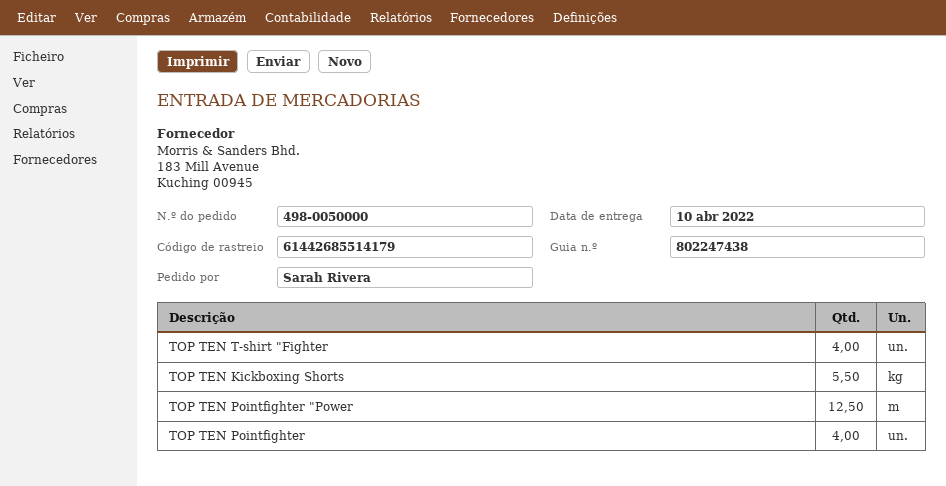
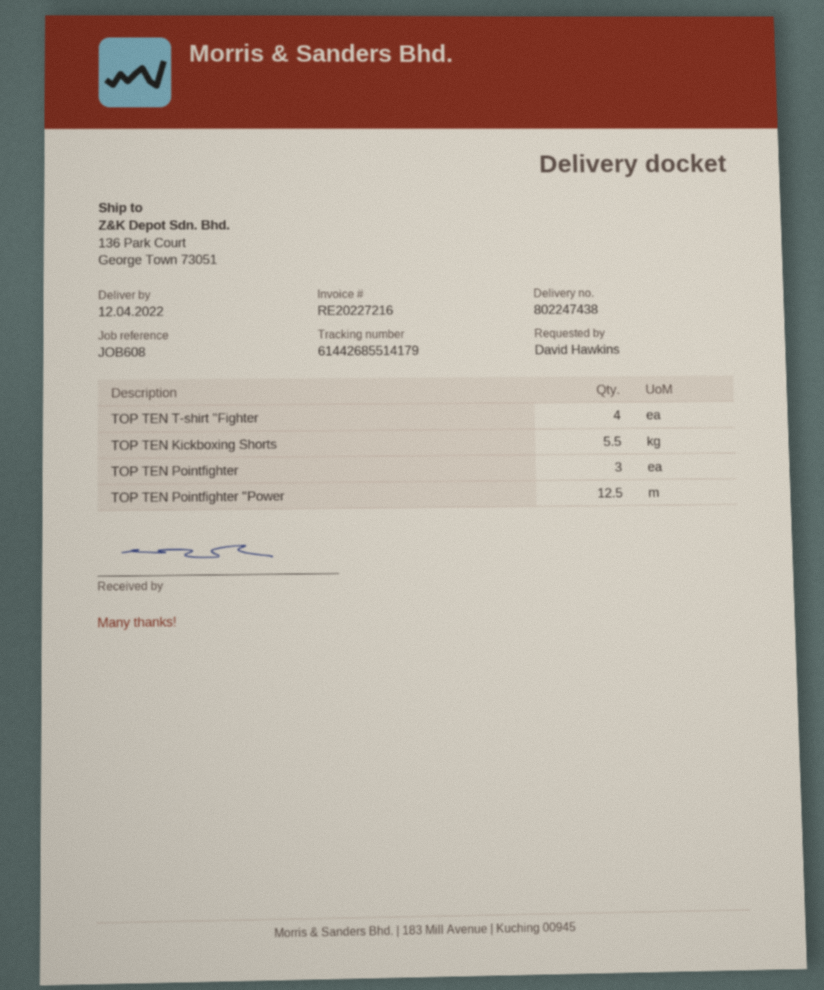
delivery date: 2022-04-10 -> 2022-04-12
ordered by: Sarah Rivera -> David Hawkins
TOP TEN Pointfighter: 4 -> 3

